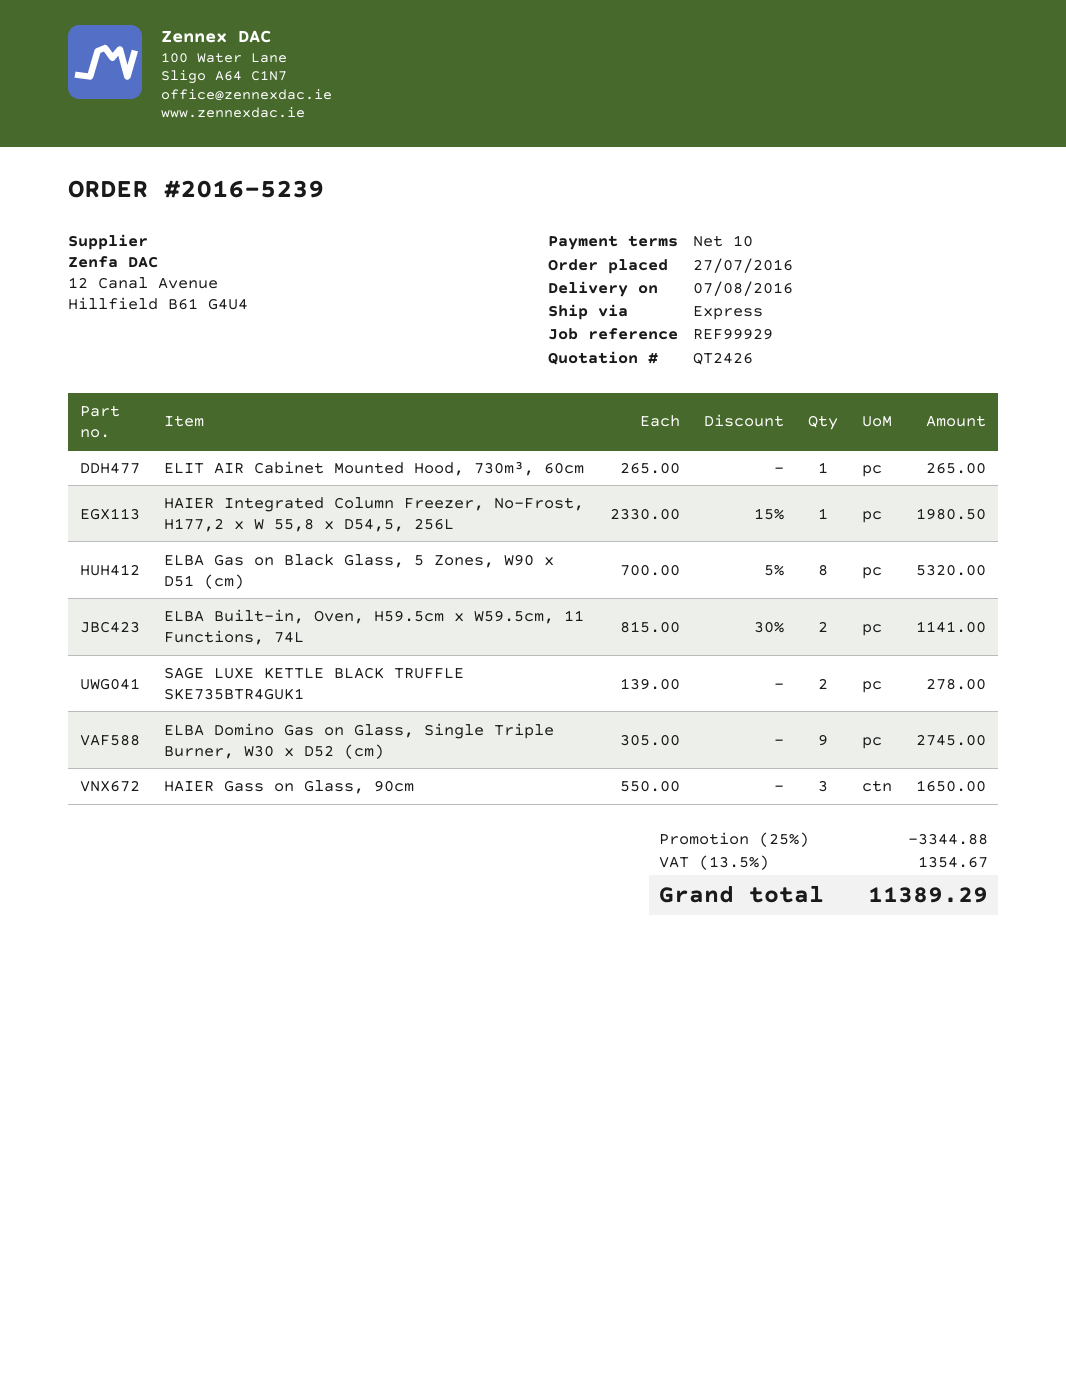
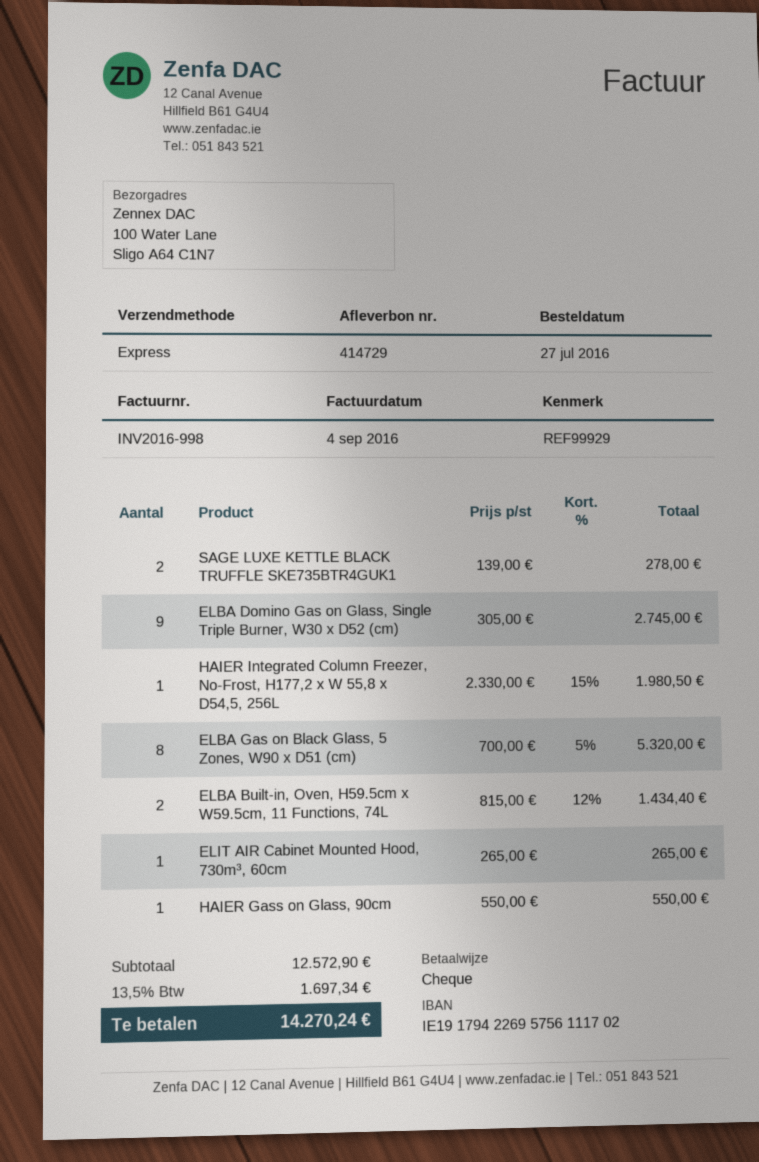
ELBA Built-in, Oven, H59.5cm x W59.5cm, 11 Functions, 74L: 2 x 815.00 - 30% = 1141.00 -> 2 x 815.00 - 12% = 1434.40
HAIER Gass on Glass, 90cm: 3 x 550.00 = 1650.00 -> 1 x 550.00 = 550.00
discount: 25% = 3344.88 -> none
tax: 13.5% = 1354.67 -> 13.5% = 1697.34
total: 11389.29 -> 14270.24

